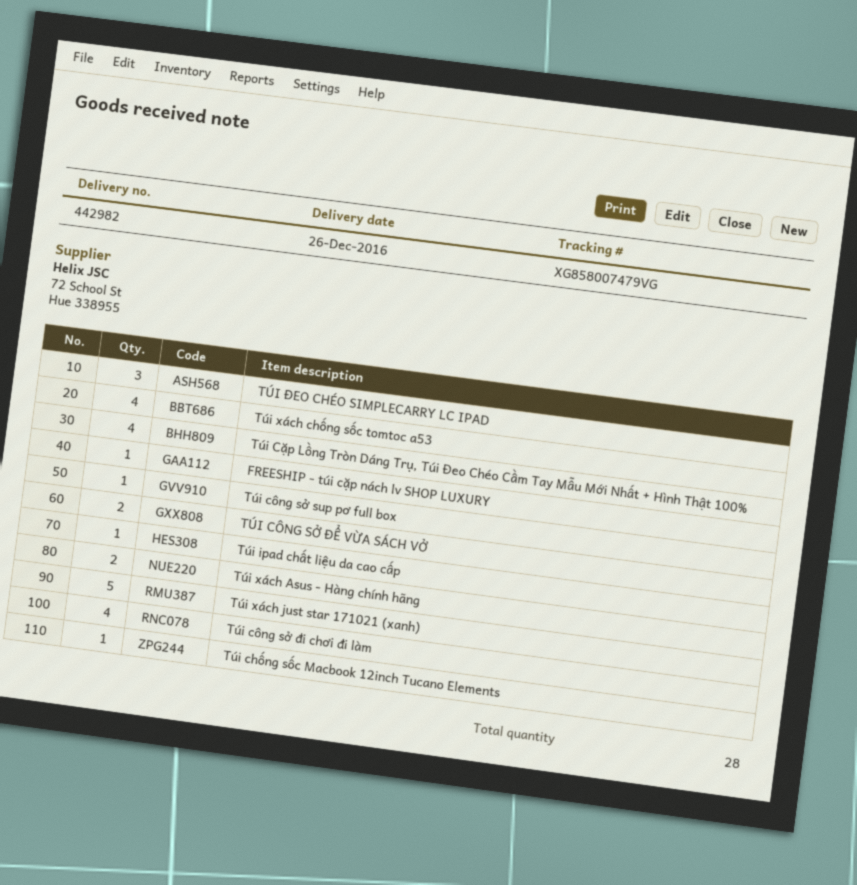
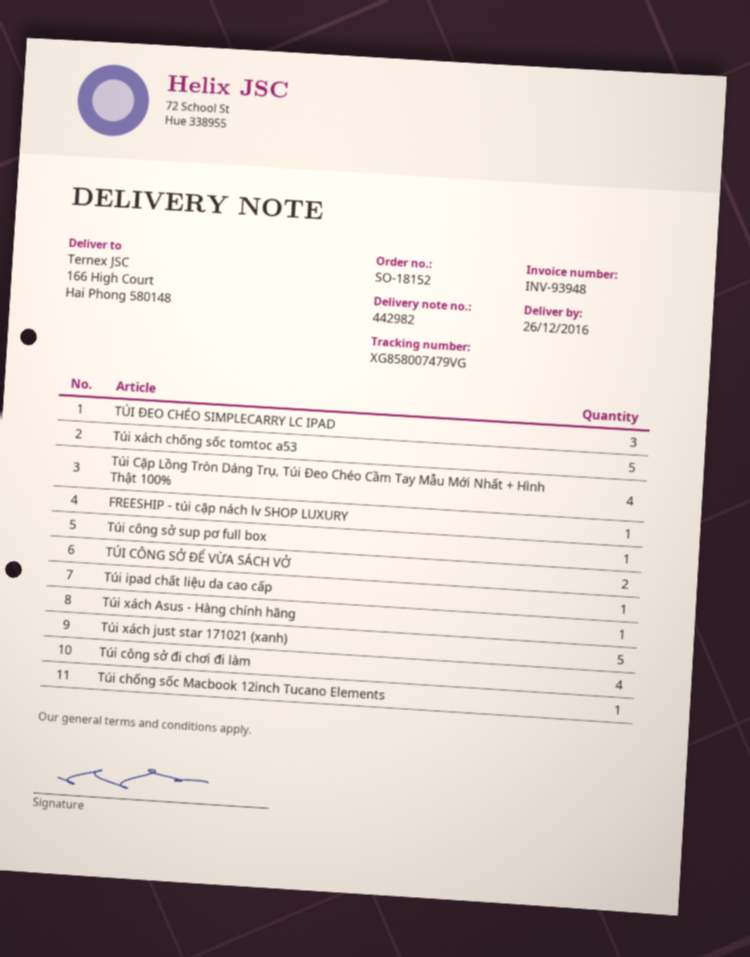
Túi xách chống sốc tomtoc a53: 4 -> 5
Túi xách Asus - Hàng chính hãng: 2 -> 1

